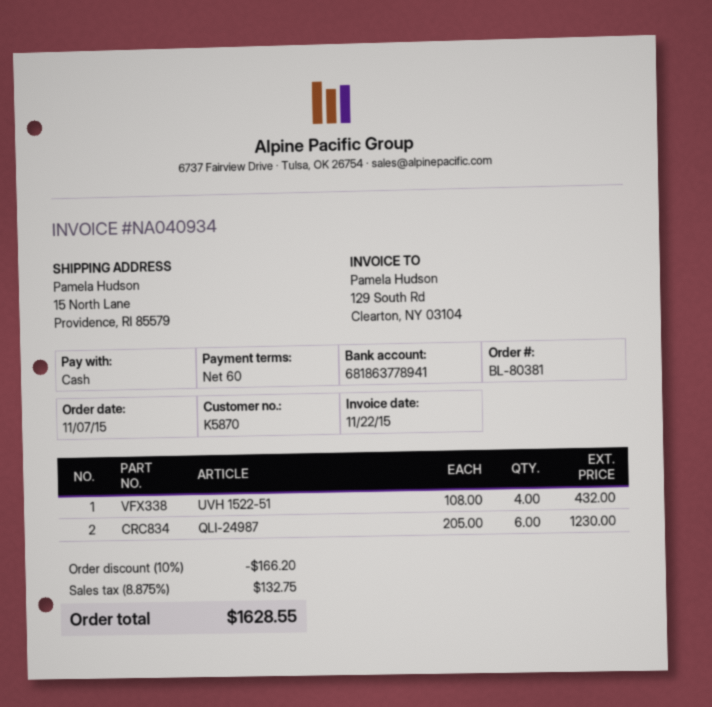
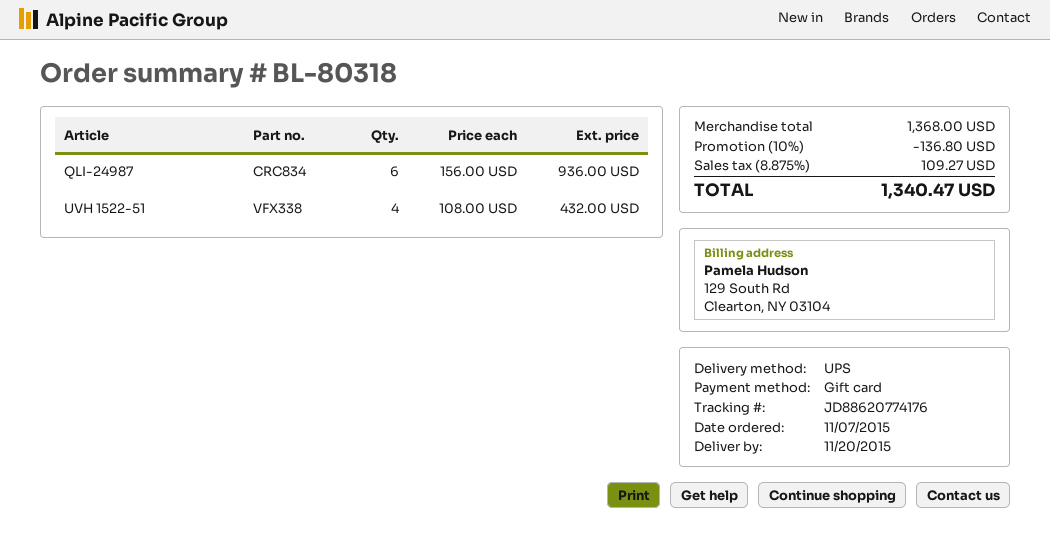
order number: BL-80381 -> BL-80318
payment method: cash -> gift card
QLI-24987: 6 x 205.00 = 1230.00 -> 6 x 156.00 = 936.00
discount: 10% = 166.20 -> 10% = 136.80
tax: 8.875% = 132.75 -> 8.875% = 109.27
total: 1628.55 -> 1340.47

